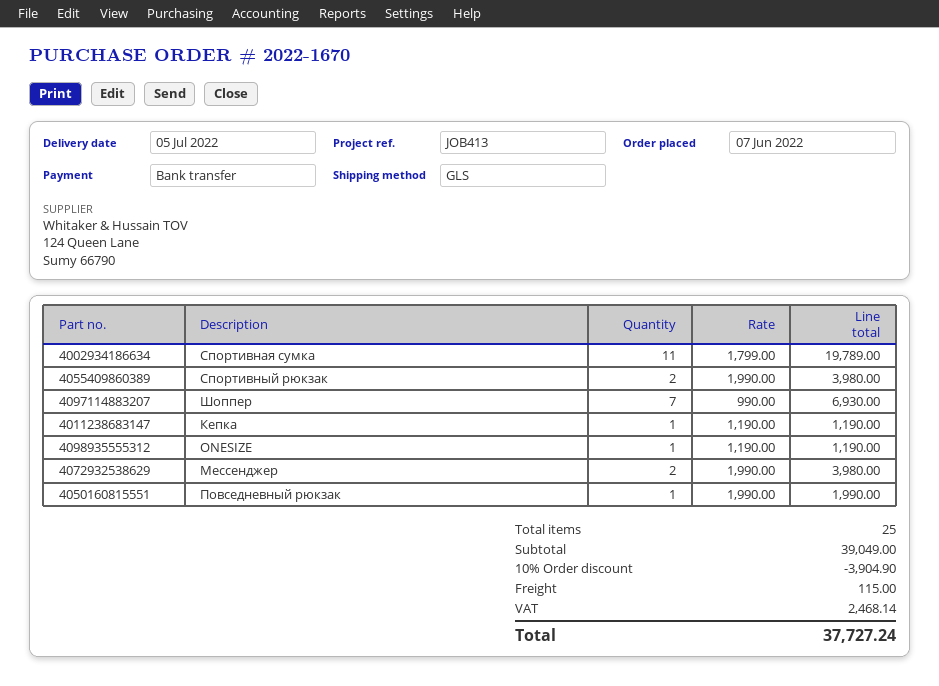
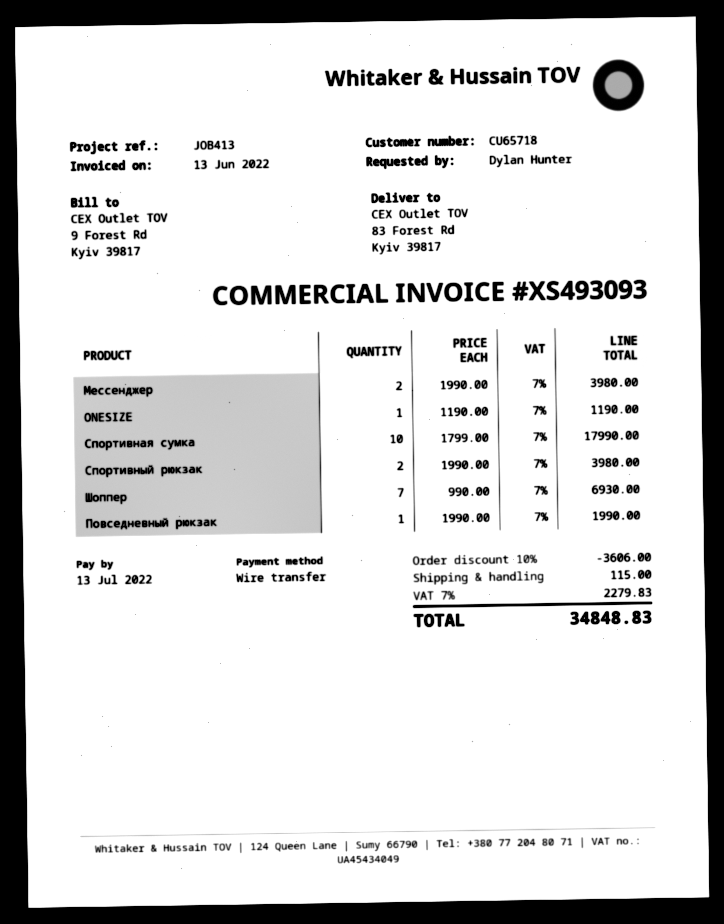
Спортивная сумка: 11 x 1799.00 = 19789.00 -> 10 x 1799.00 = 17990.00
Кепка: 1 x 1190.00 = 1190.00 -> none
discount: 10% = 3904.90 -> 10% = 3606.00
tax: 2468.14 -> 2279.83
total: 37727.24 -> 34848.83

